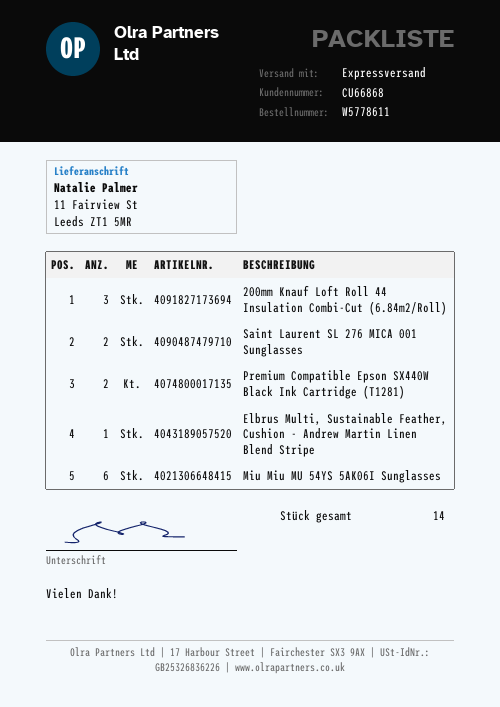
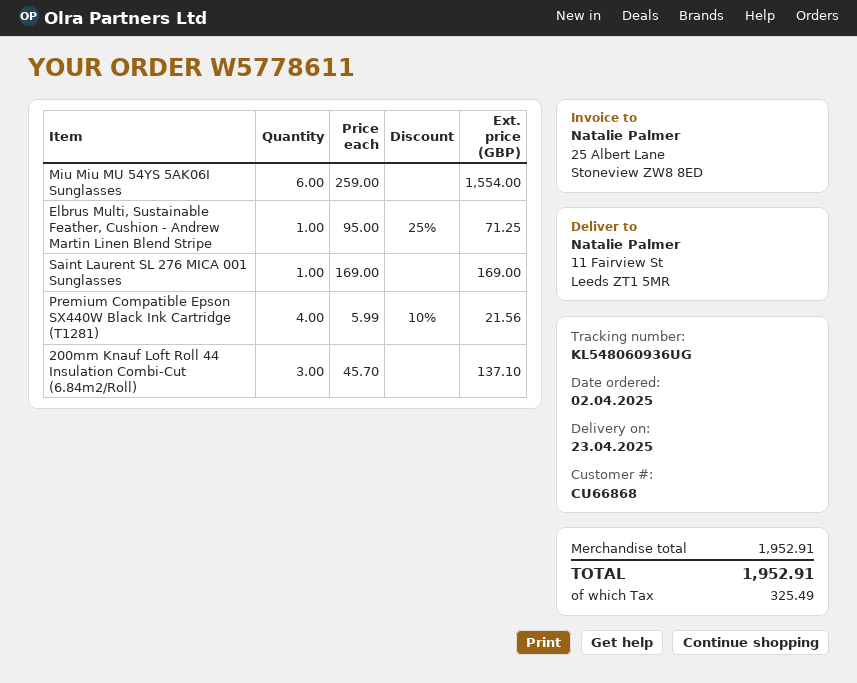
Saint Laurent SL 276 MICA 001 Sunglasses: 2 -> 1
Premium Compatible Epson SX440W Black Ink Cartridge (T1281): 2 -> 4

